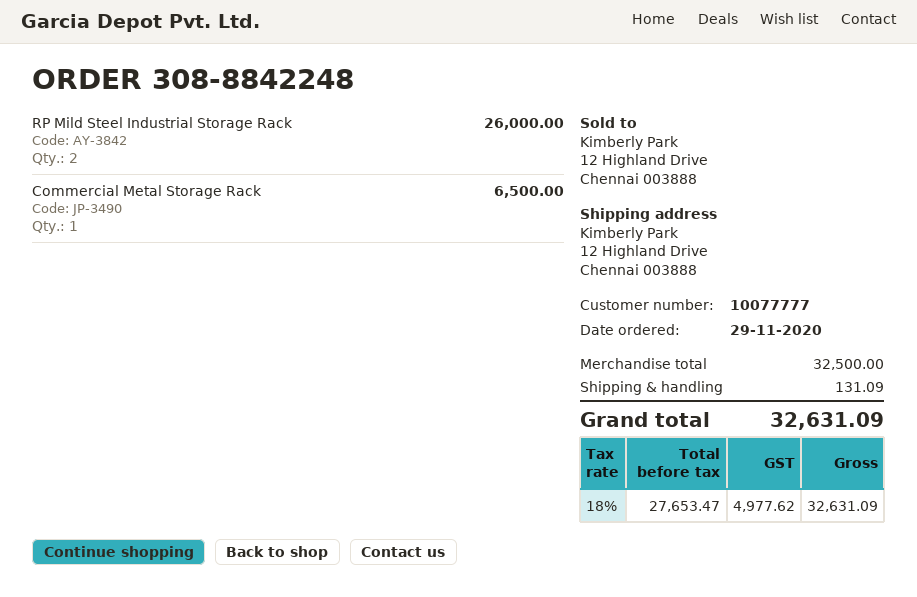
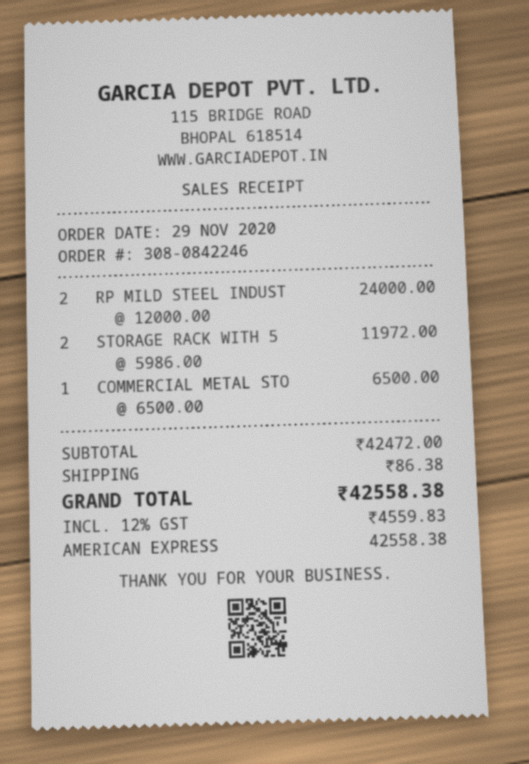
order number: 308-8842248 -> 308-0842246
RP Mild Steel Industrial Storage Rack: 2 for 26000.00 -> 2 for 24000.00
STORAGE RACK WITH 5: none -> 2 for 11972.00
subtotal: 32500.00 -> 42472.00
shipping: 131.09 -> 86.38
tax: 18% = 4977.62 -> 12% = 4559.83
total: 32631.09 -> 42558.38

